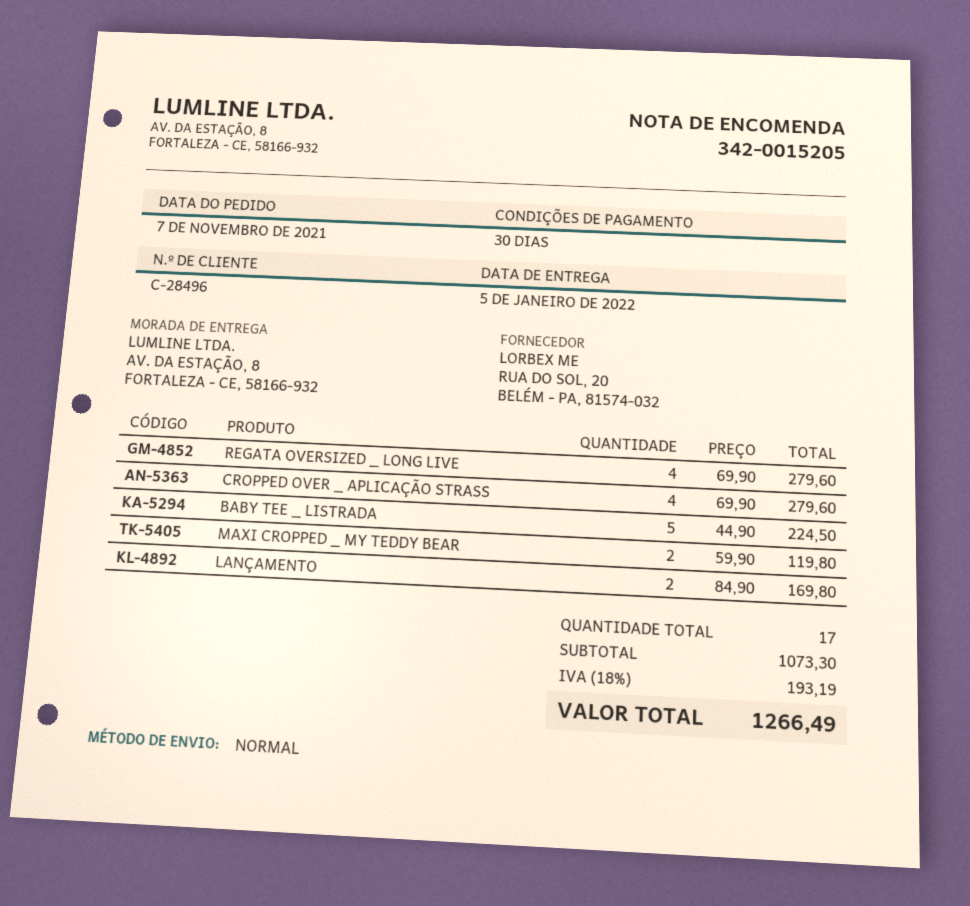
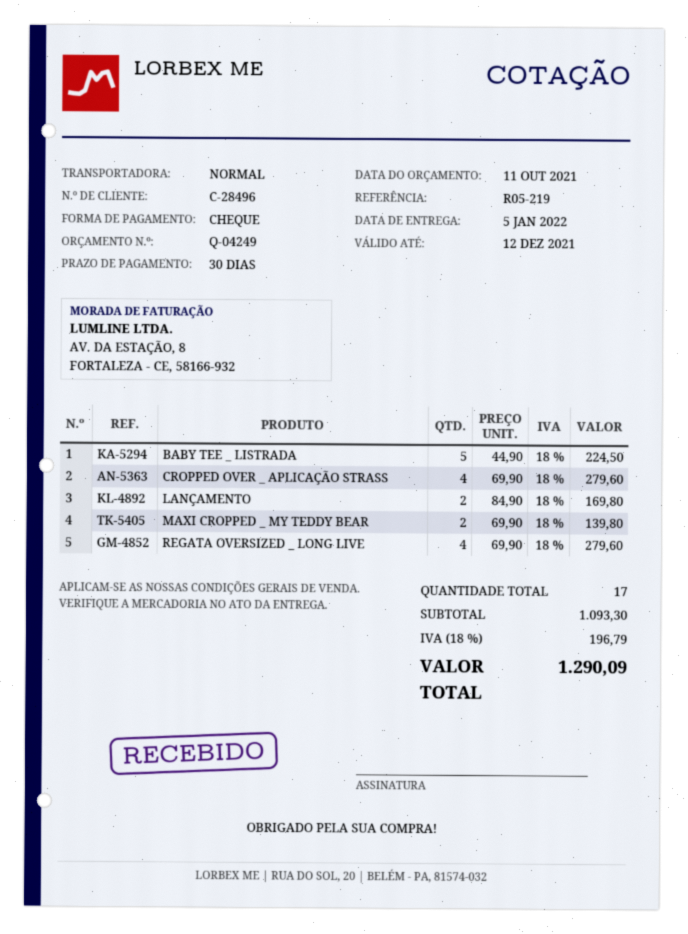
MAXI CROPPED _ MY TEDDY BEAR: 2 x 59.90 = 119.80 -> 2 x 69.90 = 139.80
subtotal: 1073.30 -> 1093.30
tax: 18% = 193.19 -> 18% = 196.79
total: 1266.49 -> 1290.09

